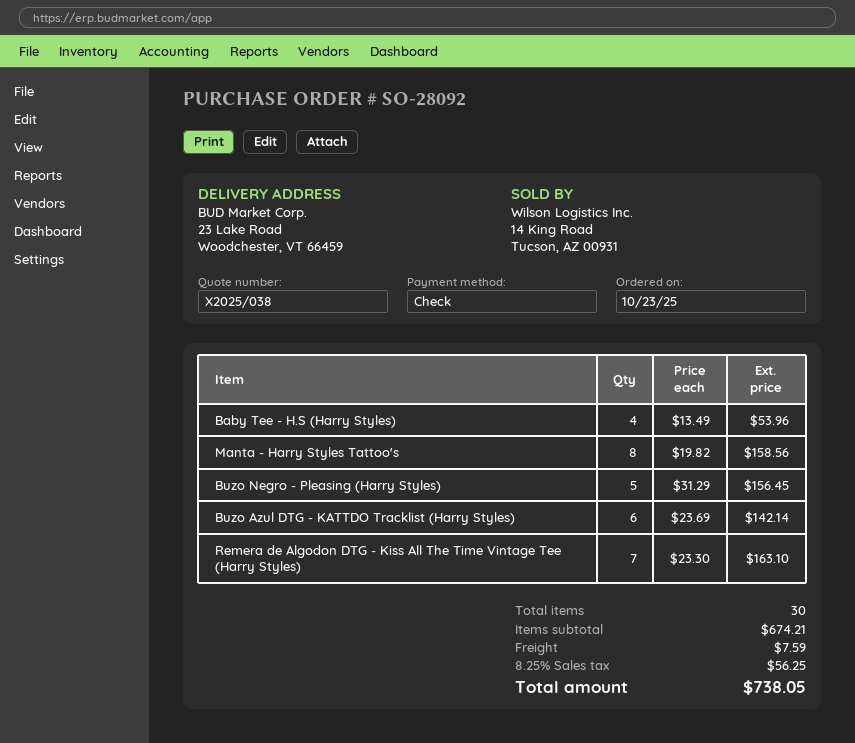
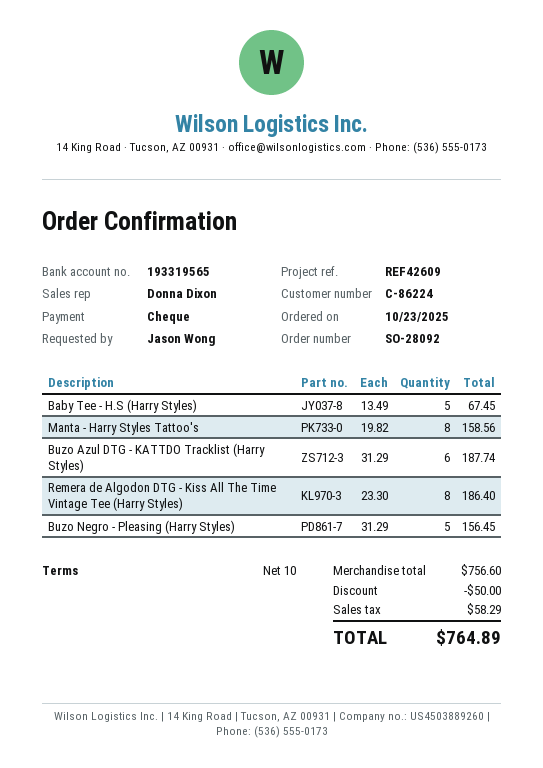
Baby Tee - H.S (Harry Styles): 4 x 13.49 = 53.96 -> 5 x 13.49 = 67.45
Buzo Azul DTG - KATTDO Tracklist (Harry Styles): 6 x 23.69 = 142.14 -> 6 x 31.29 = 187.74
Remera de Algodon DTG - Kiss All The Time Vintage Tee (Harry Styles): 7 x 23.30 = 163.10 -> 8 x 23.30 = 186.40
subtotal: 674.21 -> 756.60
discount: none -> 50.00
shipping: 7.59 -> none
tax: 56.25 -> 58.29
total: 738.05 -> 764.89

